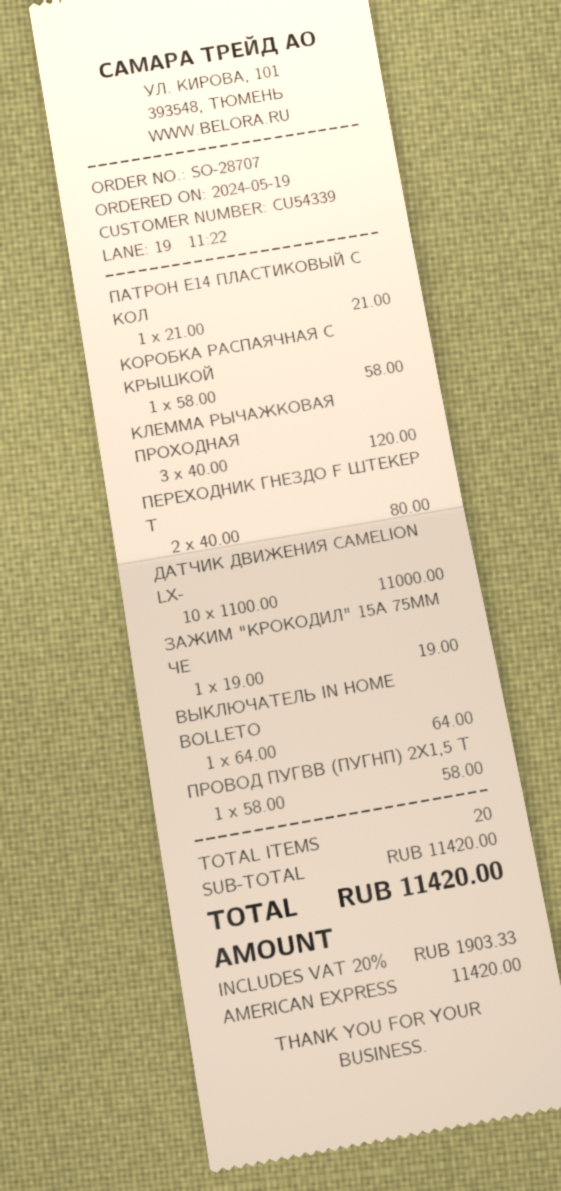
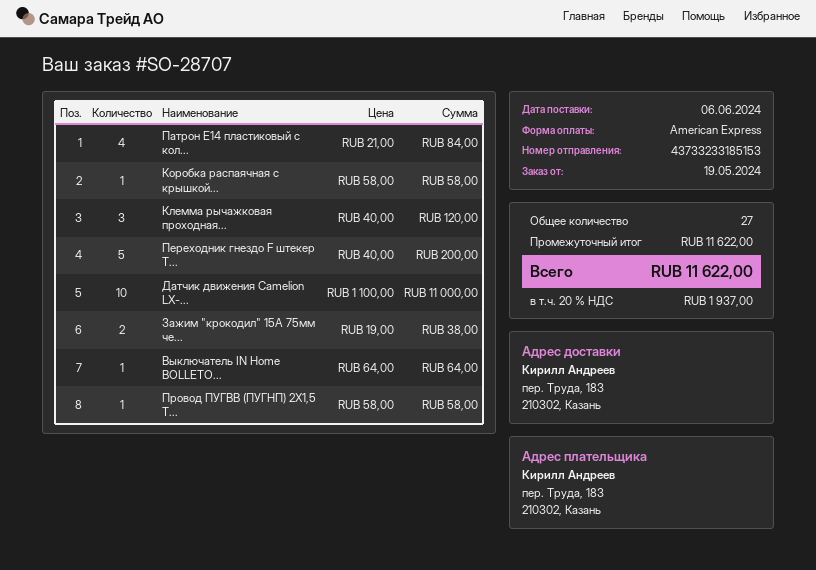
ПАТРОН Е14 ПЛАСТИКОВЫЙ С КОЛ: 1 x 21.00 = 21.00 -> 4 x 21.00 = 84.00
ПЕРЕХОДНИК ГНЕЗДО F ШТЕКЕР T: 2 x 40.00 = 80.00 -> 5 x 40.00 = 200.00
ЗАЖИМ "КРОКОДИЛ" 15А 75ММ ЧЕ: 1 x 19.00 = 19.00 -> 2 x 19.00 = 38.00
total quantity: 20 -> 27
subtotal: 11420.00 -> 11622.00
tax: 20% = 1903.33 -> 20% = 1937.00
total: 11420.00 -> 11622.00

